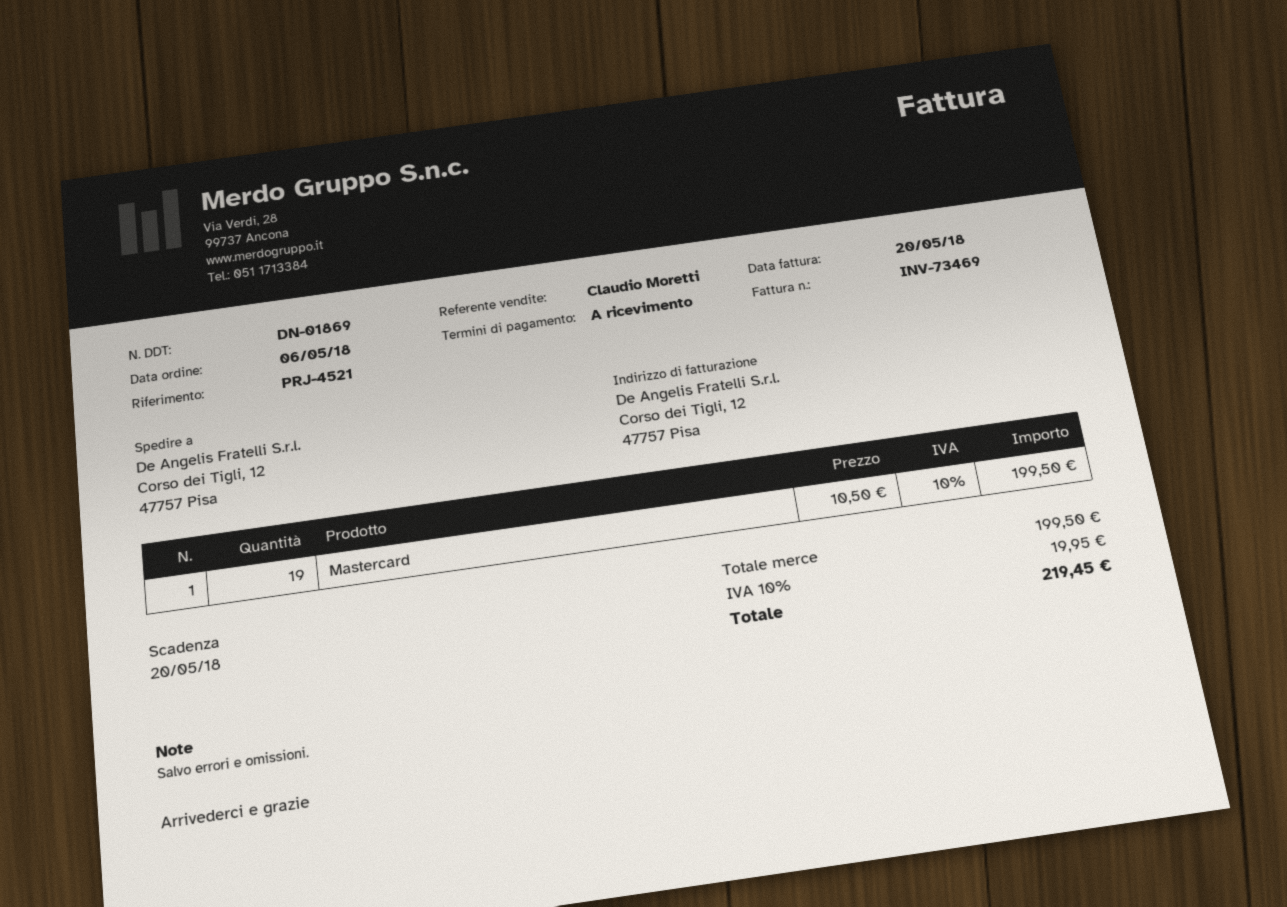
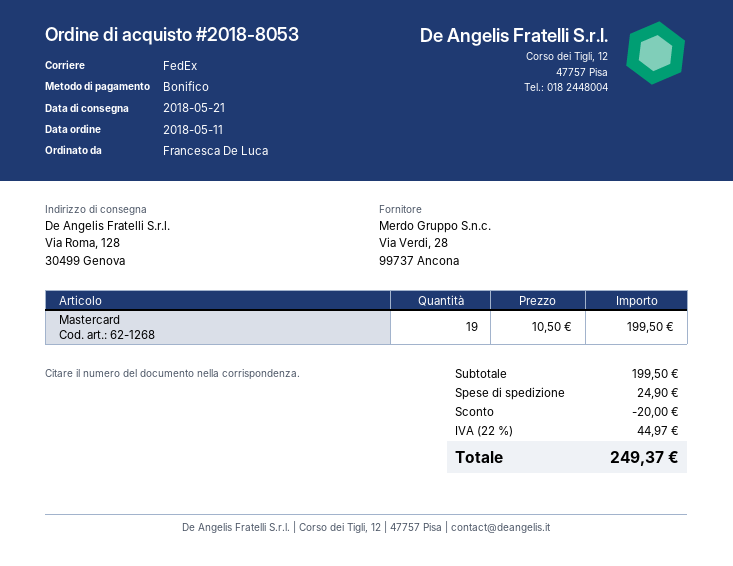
order date: 2018-05-06 -> 2018-05-11
ship to: Corso dei Tigli, 12, 47757 Pisa -> Via Roma, 128, 30499 Genova
discount: none -> 20.00
shipping: none -> 24.90
tax: 10% = 19.95 -> 22% = 44.97
total: 219.45 -> 249.37

